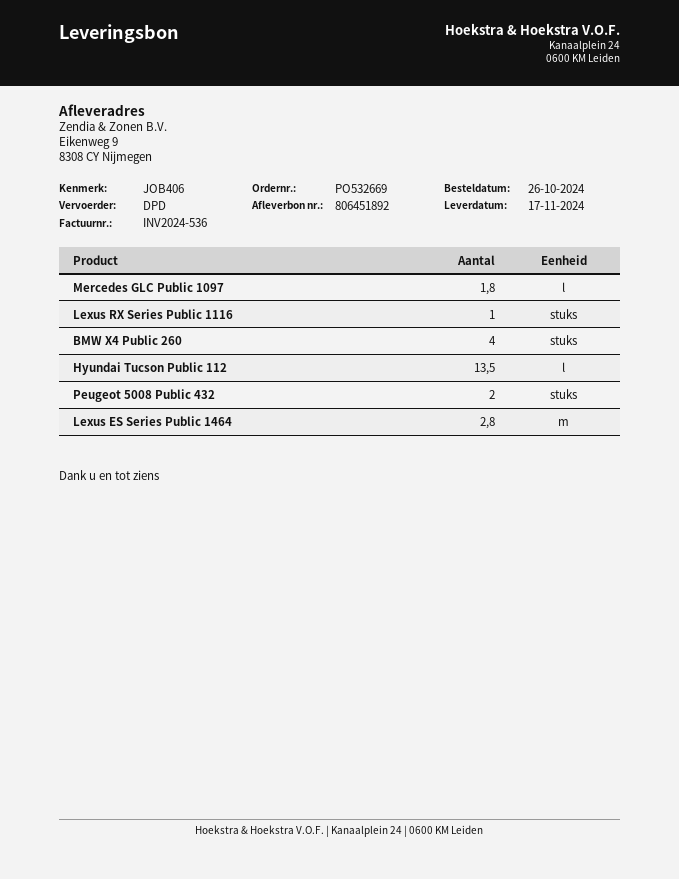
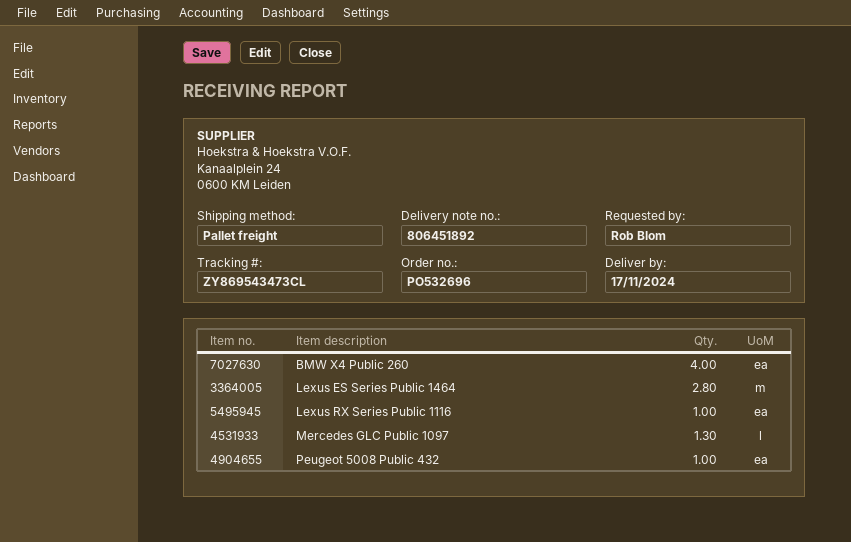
order number: PO532669 -> PO532696
shipping method: DPD -> pallet freight
Mercedes GLC Public 1097: 1.8 -> 1.3
Hyundai Tucson Public 112: 13.5 -> none
Peugeot 5008 Public 432: 2 -> 1

